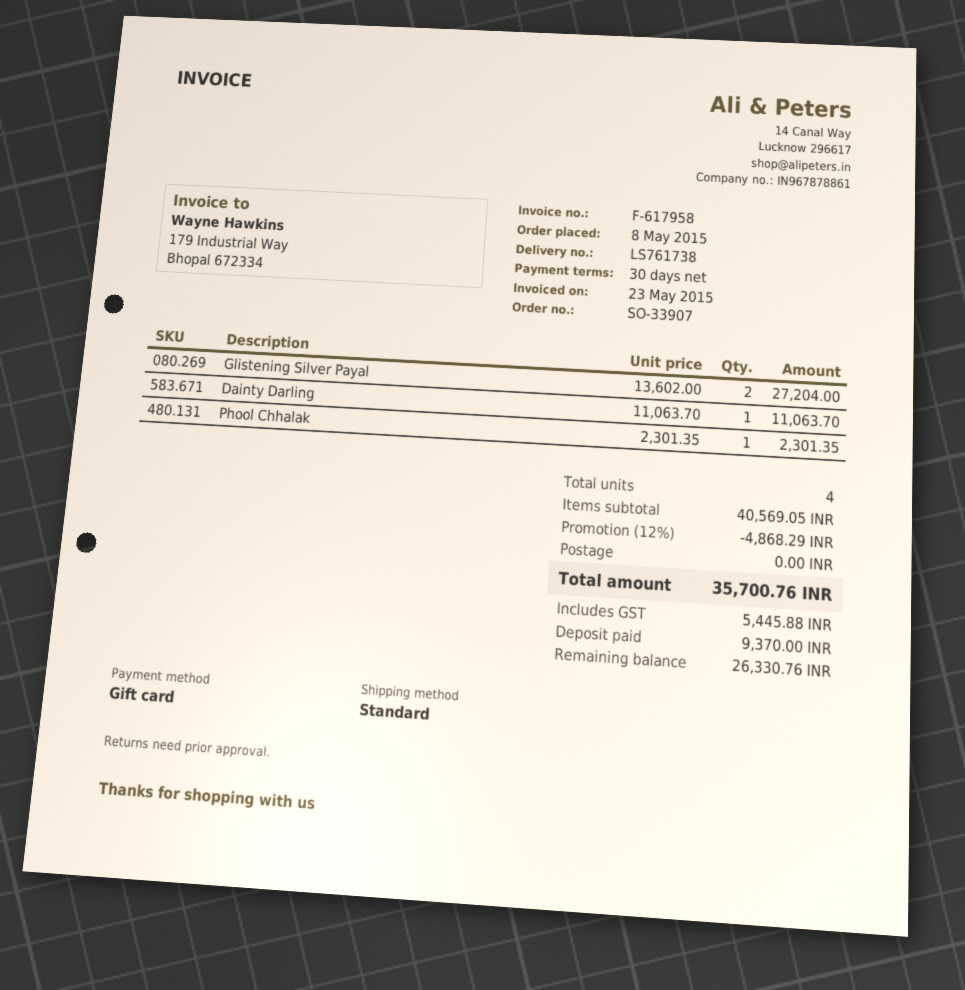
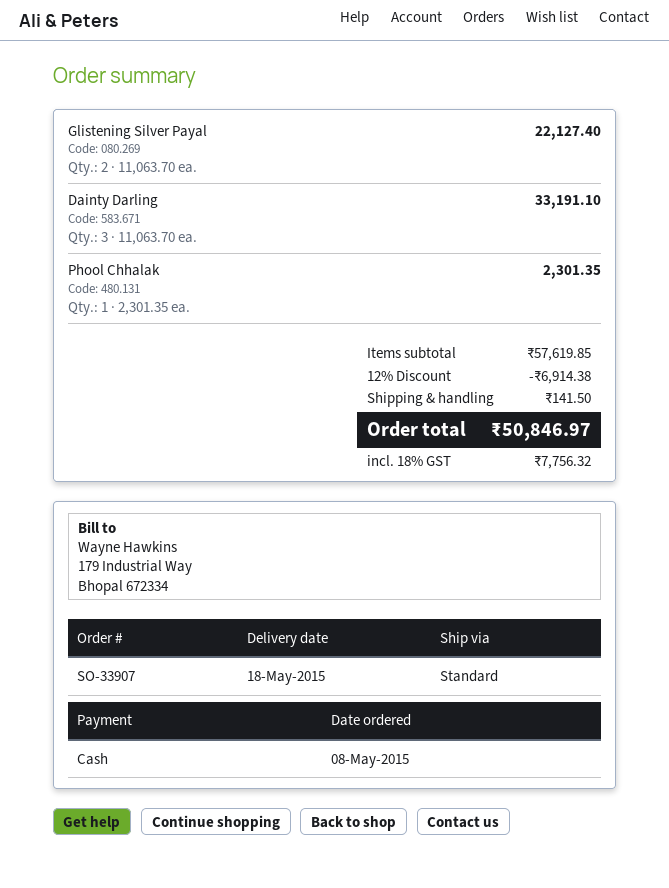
payment method: gift card -> cash
Glistening Silver Payal: 2 x 13602.00 = 27204.00 -> 2 x 11063.70 = 22127.40
Dainty Darling: 1 x 11063.70 = 11063.70 -> 3 x 11063.70 = 33191.10
subtotal: 40569.05 -> 57619.85
discount: 12% = 4868.29 -> 12% = 6914.38
shipping: 0.00 -> 141.50
tax: 5445.88 -> 7756.32
total: 35700.76 -> 50846.97

